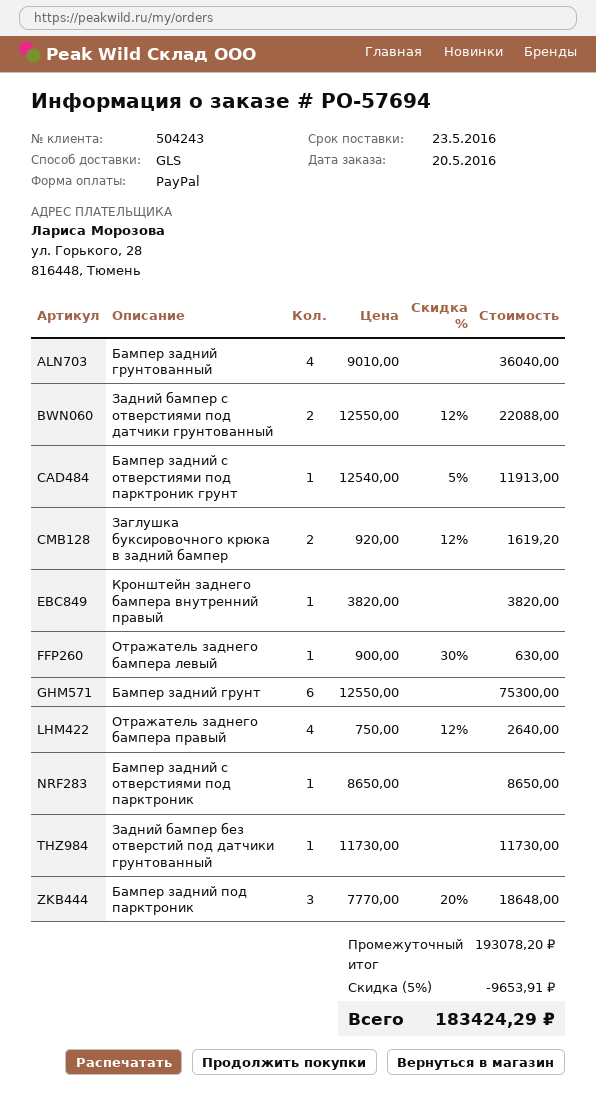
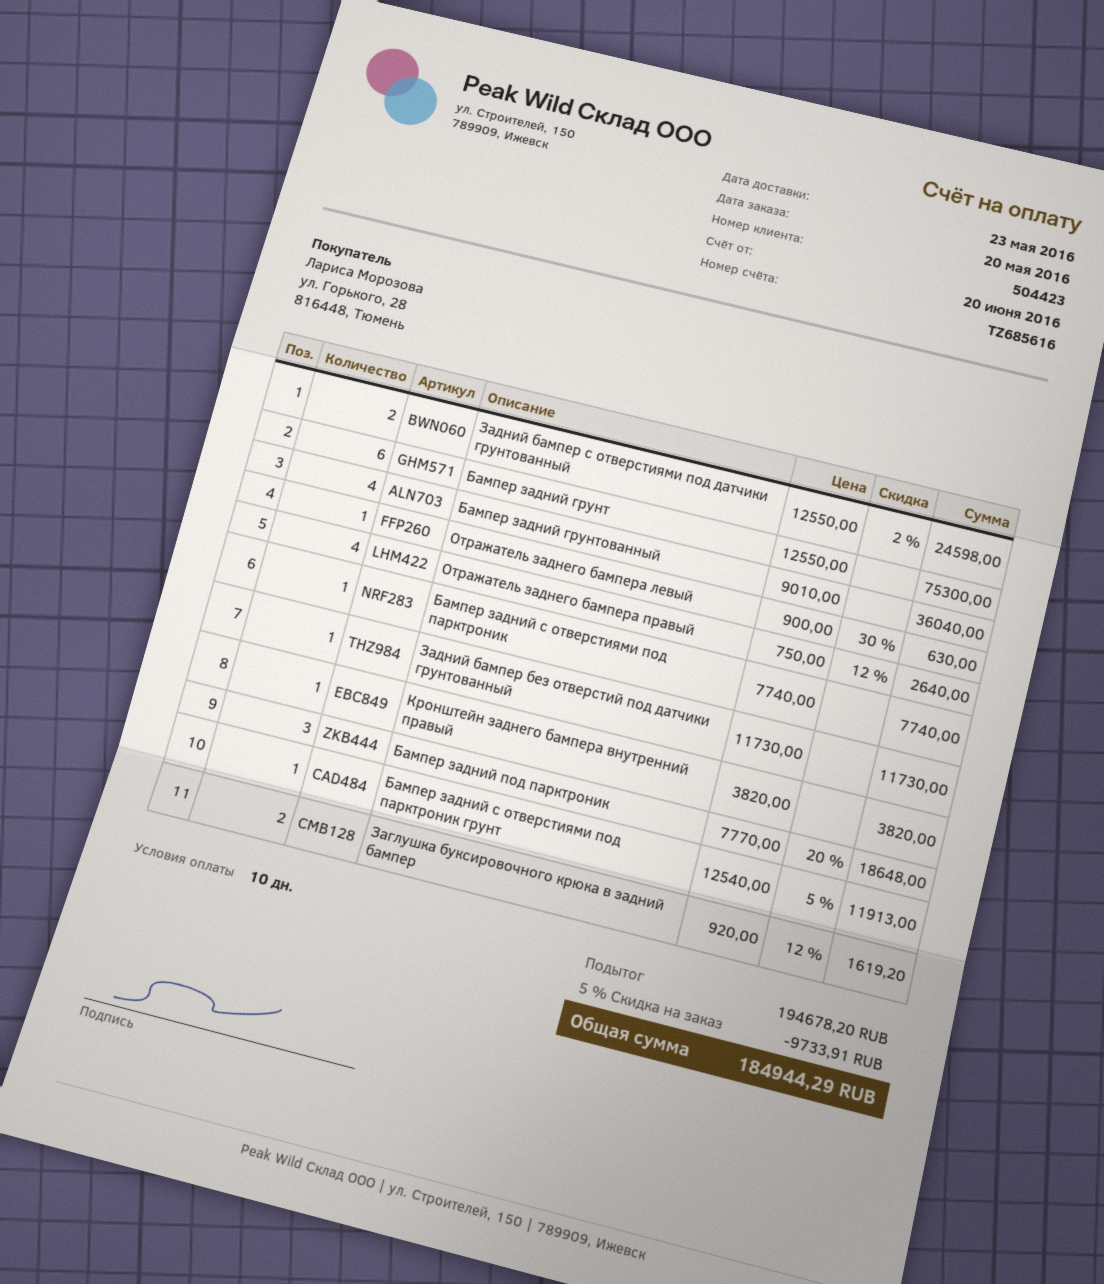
customer number: 504243 -> 504423
Задний бампер с отверстиями под датчики грунтованный: 2 x 12550.00 - 12% = 22088.00 -> 2 x 12550.00 - 2% = 24598.00
Бампер задний с отверстиями под парктроник: 1 x 8650.00 = 8650.00 -> 1 x 7740.00 = 7740.00
subtotal: 193078.20 -> 194678.20
discount: 5% = 9653.91 -> 5% = 9733.91
total: 183424.29 -> 184944.29

